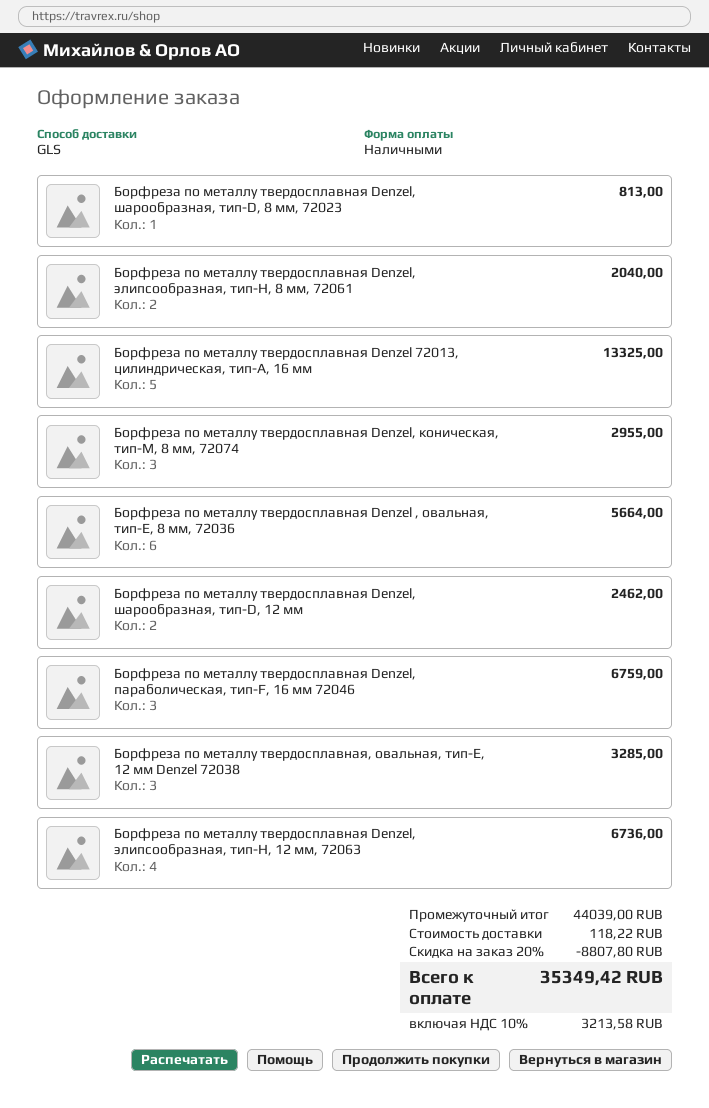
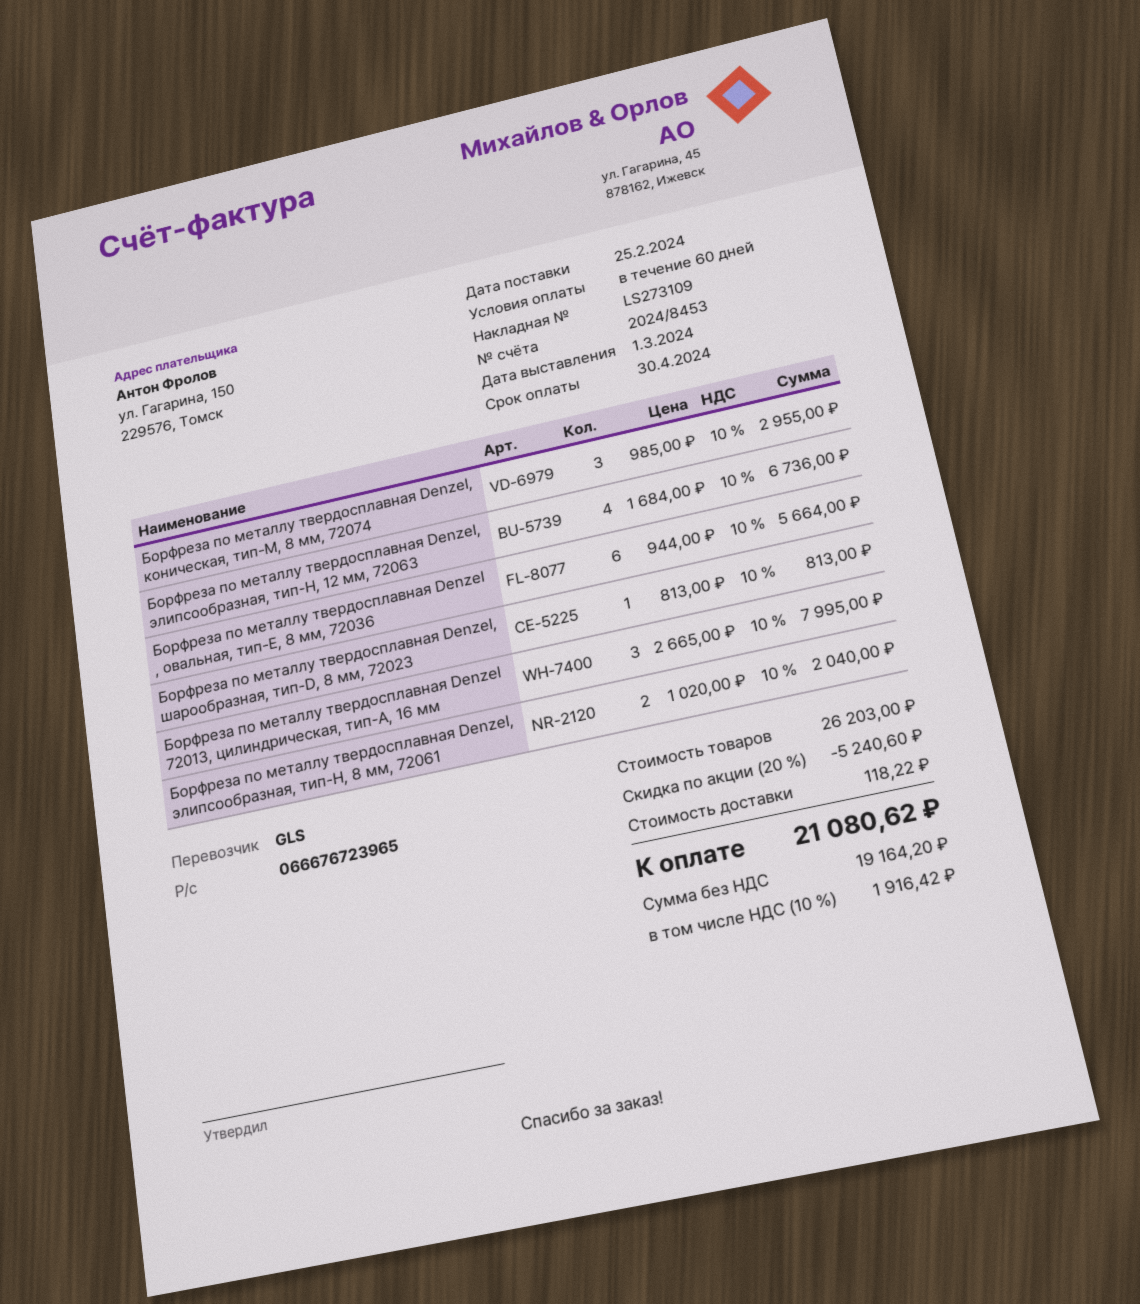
Борфреза по металлу твердосплавная Denzel 72013, цилиндрическая, тип-А, 16 мм: 5 for 13325.00 -> 3 for 7995.00
Борфреза по металлу твердосплавная Denzel, шарообразная, тип-D, 12 мм: 2 for 2462.00 -> none
Борфреза по металлу твердосплавная Denzel, параболическая, тип-F, 16 мм 72046: 3 for 6759.00 -> none
Борфреза по металлу твердосплавная, овальная, тип-E, 12 мм Denzel 72038: 3 for 3285.00 -> none
subtotal: 44039.00 -> 26203.00
discount: 20% = 8807.80 -> 20% = 5240.60
tax: 10% = 3213.58 -> 10% = 1916.42
total: 35349.42 -> 21080.62

